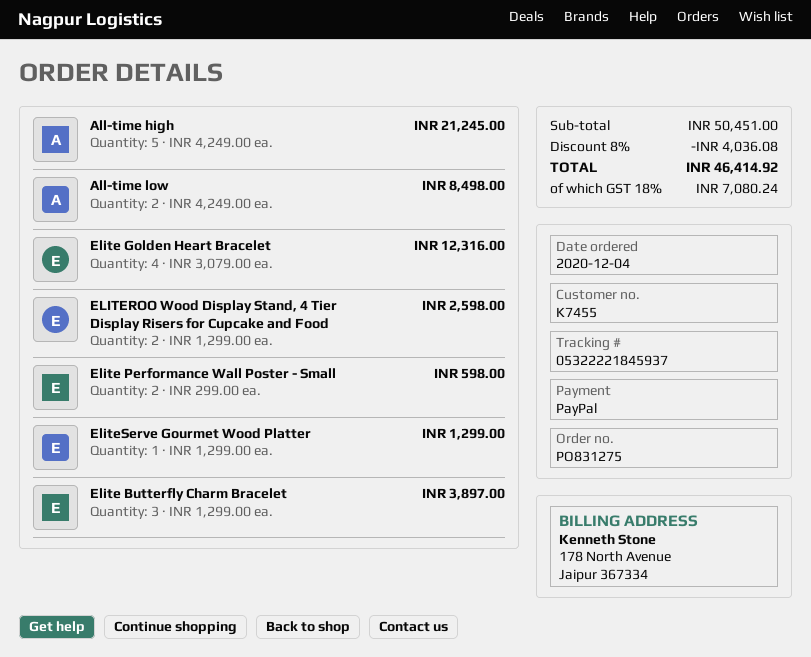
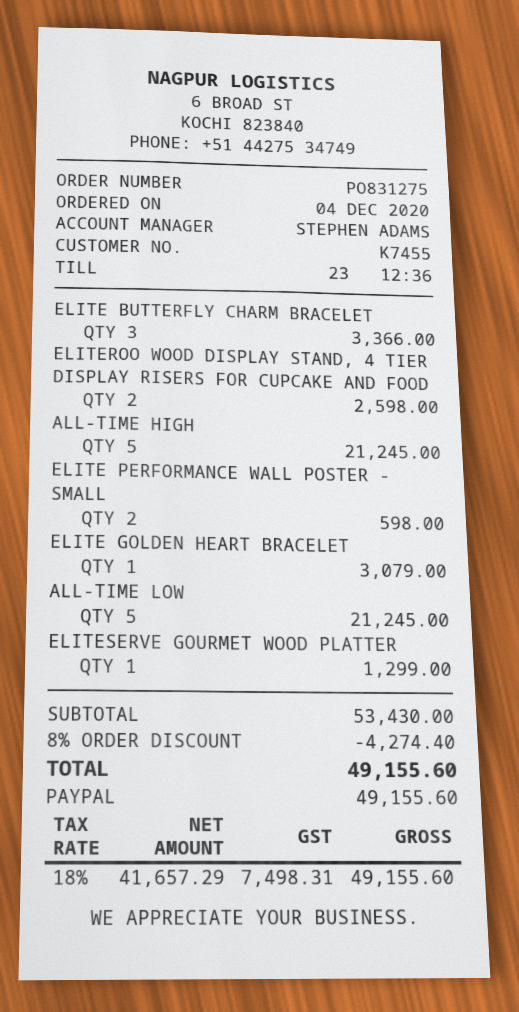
All-time low: 2 for 8498.00 -> 5 for 21245.00
Elite Golden Heart Bracelet: 4 for 12316.00 -> 1 for 3079.00
Elite Butterfly Charm Bracelet: 3 for 3897.00 -> 3 for 3366.00
subtotal: 50451.00 -> 53430.00
discount: 8% = 4036.08 -> 8% = 4274.40
tax: 18% = 7080.24 -> 18% = 7498.31
total: 46414.92 -> 49155.60

